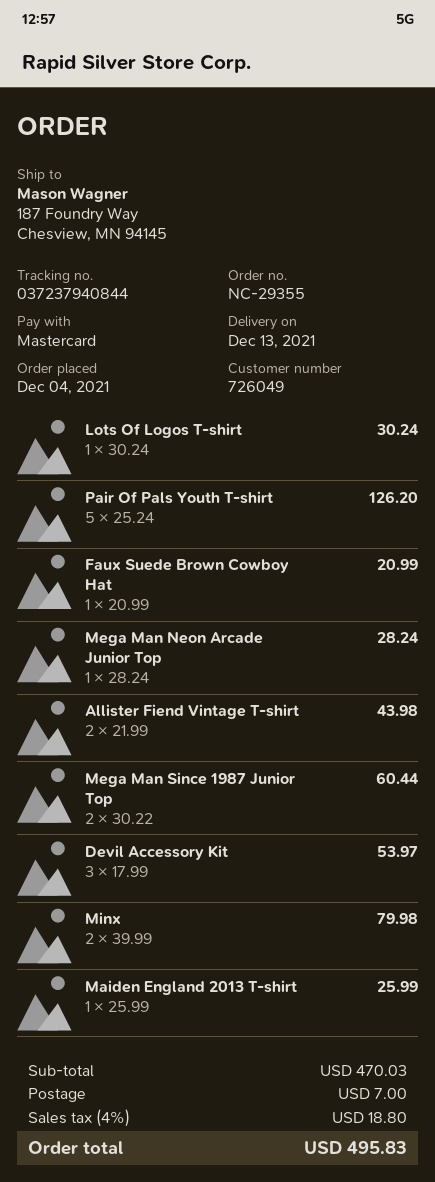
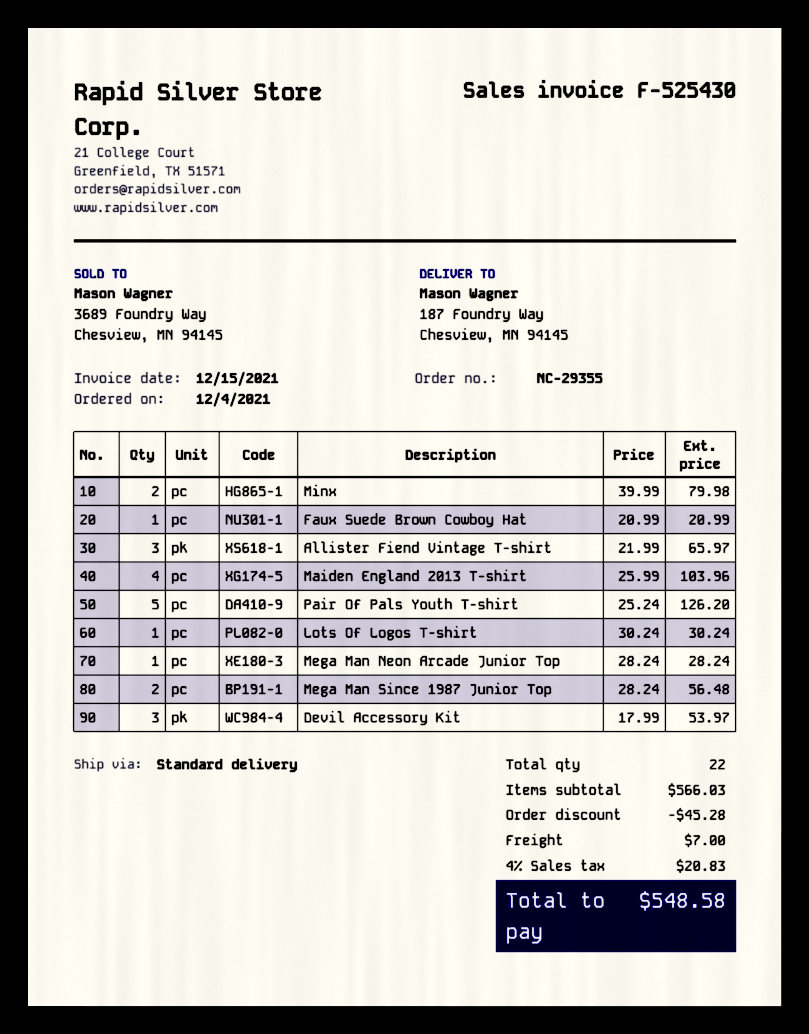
Allister Fiend Vintage T-shirt: 2 x 21.99 = 43.98 -> 3 x 21.99 = 65.97
Mega Man Since 1987 Junior Top: 2 x 30.22 = 60.44 -> 2 x 28.24 = 56.48
Maiden England 2013 T-shirt: 1 x 25.99 = 25.99 -> 4 x 25.99 = 103.96
subtotal: 470.03 -> 566.03
discount: none -> 45.28
tax: 4% = 18.80 -> 4% = 20.83
total: 495.83 -> 548.58

